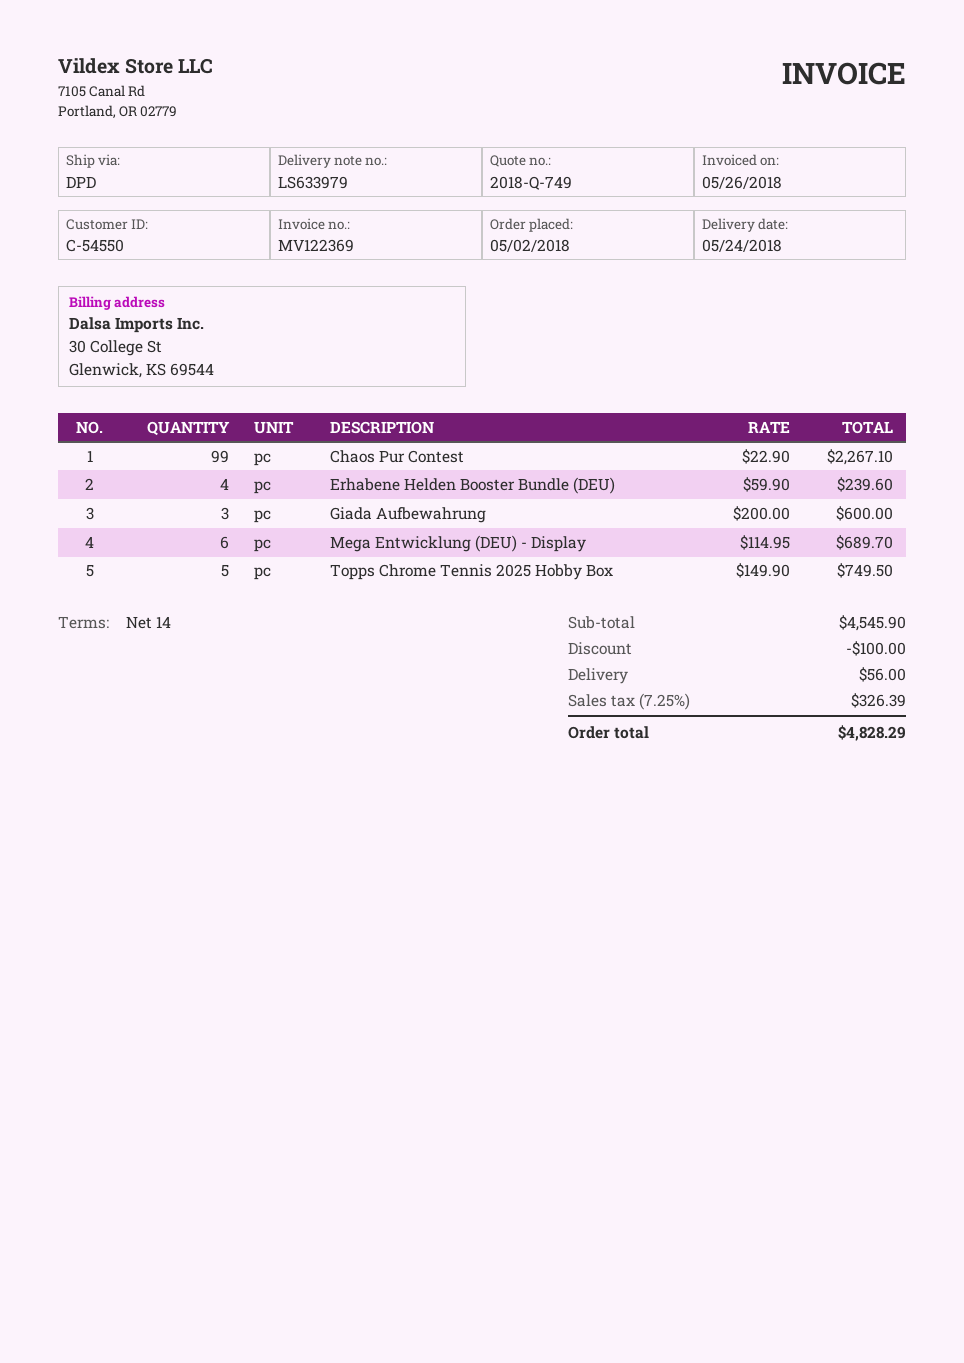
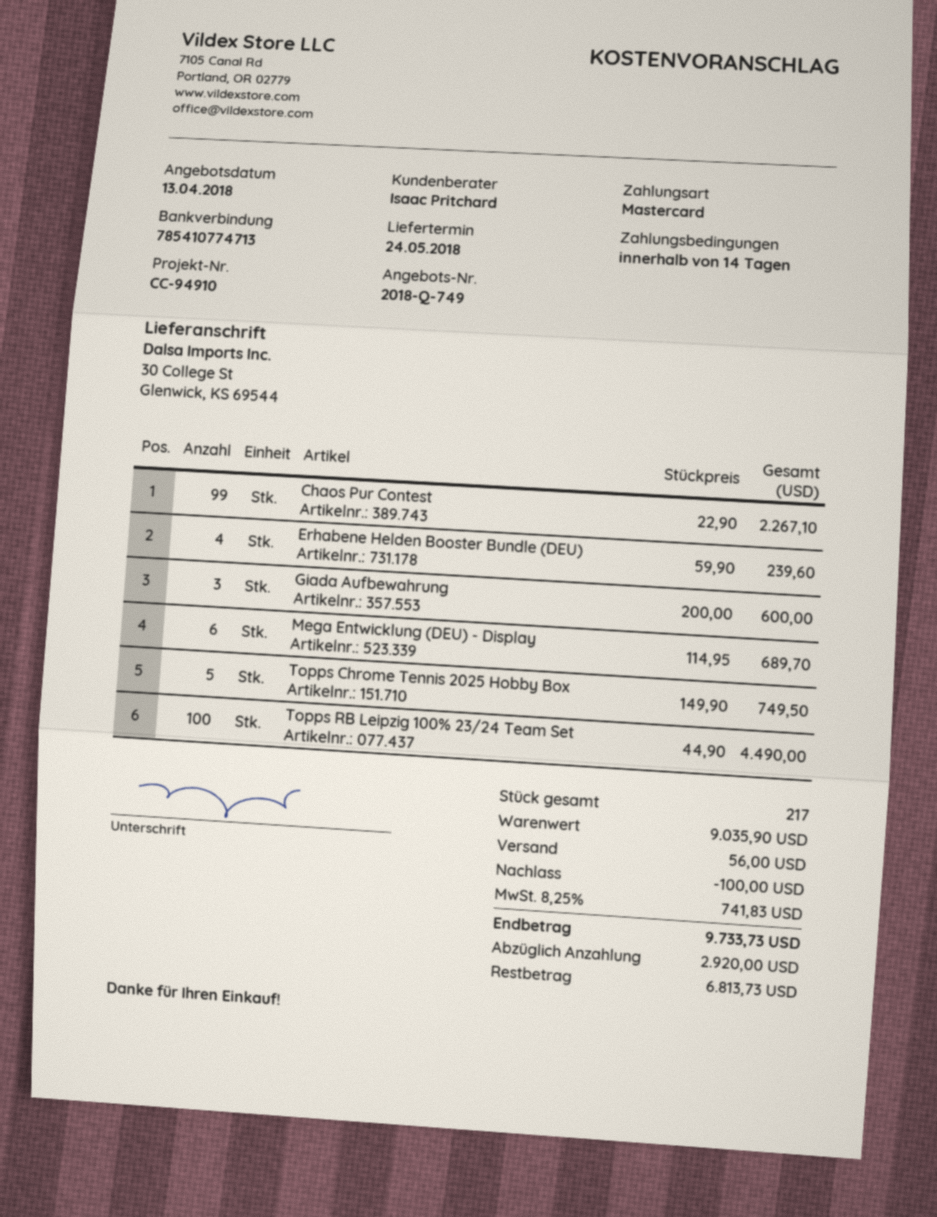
Topps RB Leipzig 100% 23/24 Team Set: none -> 100 x 44.90 = 4490.00
subtotal: 4545.90 -> 9035.90
tax: 7.25% = 326.39 -> 8.25% = 741.83
total: 4828.29 -> 9733.73

